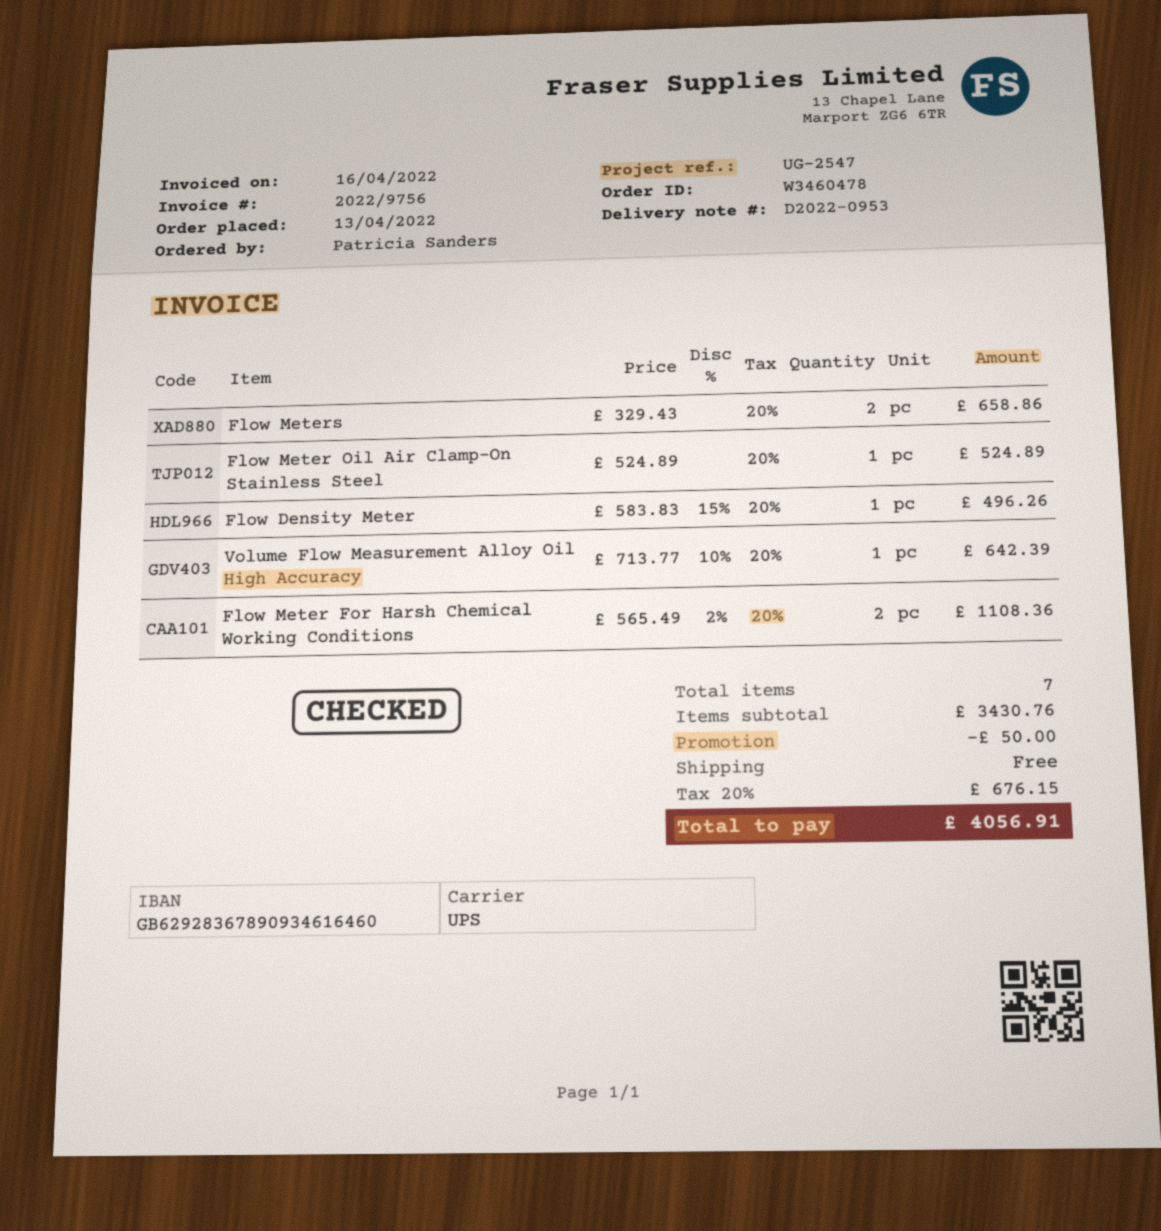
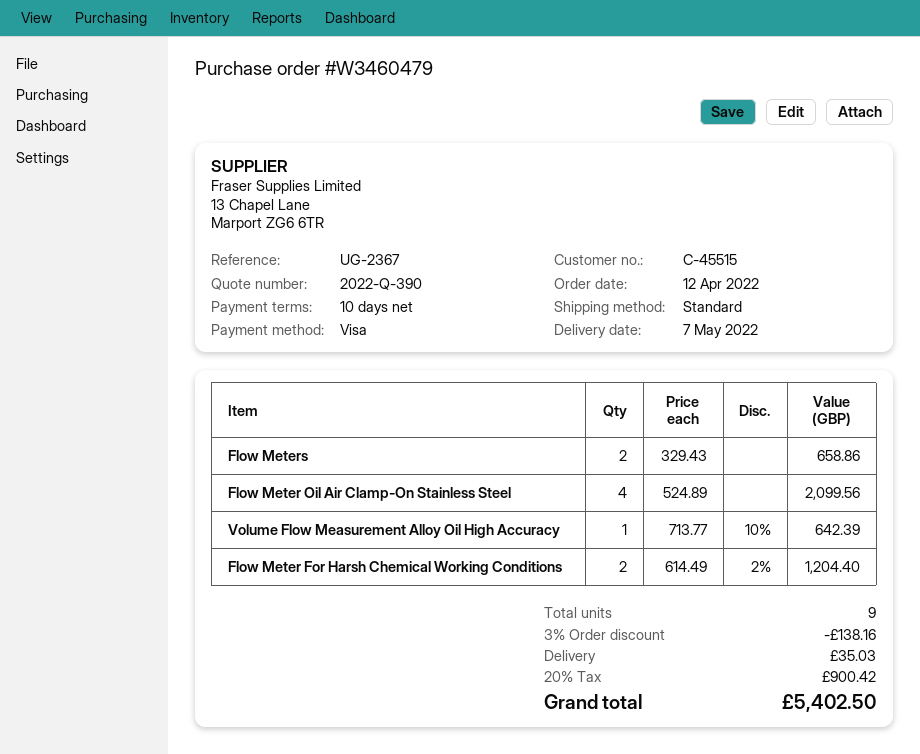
order number: W3460478 -> W3460479
order date: 2022-04-13 -> 2022-04-12
reference: UG-2547 -> UG-2367
shipping method: UPS -> standard
Flow Meter Oil Air Clamp-On Stainless Steel: 1 x 524.89 = 524.89 -> 4 x 524.89 = 2099.56
Flow Density Meter: 1 x 583.83 - 15% = 496.26 -> none
Flow Meter For Harsh Chemical Working Conditions: 2 x 565.49 - 2% = 1108.36 -> 2 x 614.49 - 2% = 1204.40
total quantity: 7 -> 9
discount: 50.00 -> 138.16
shipping: 0.00 -> 35.03
tax: 20% = 676.15 -> 20% = 900.42
total: 4056.91 -> 5402.50

